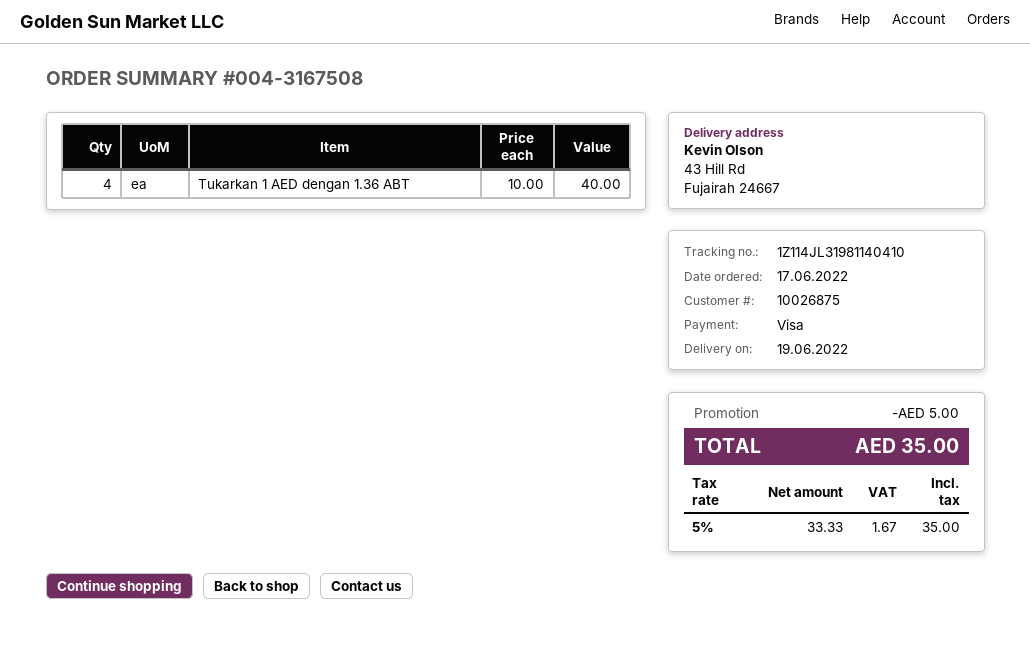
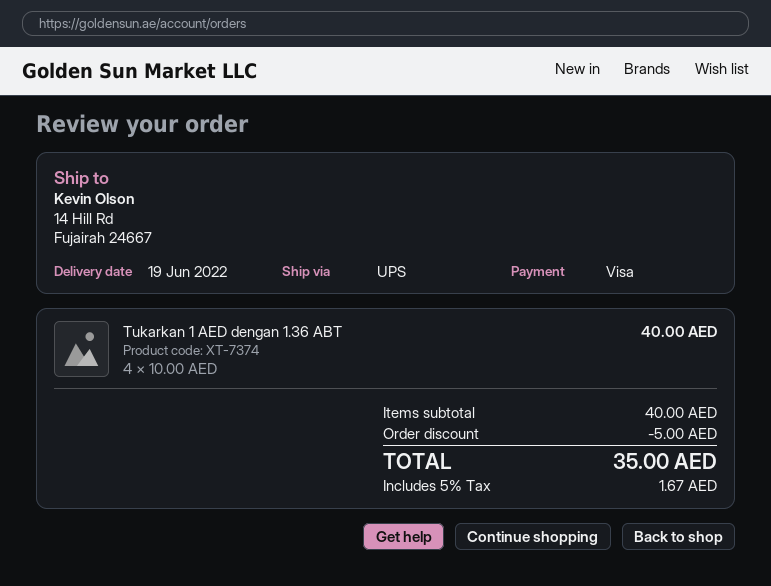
ship to: 43 Hill Rd, Fujairah 24667 -> 14 Hill Rd, Fujairah 24667

